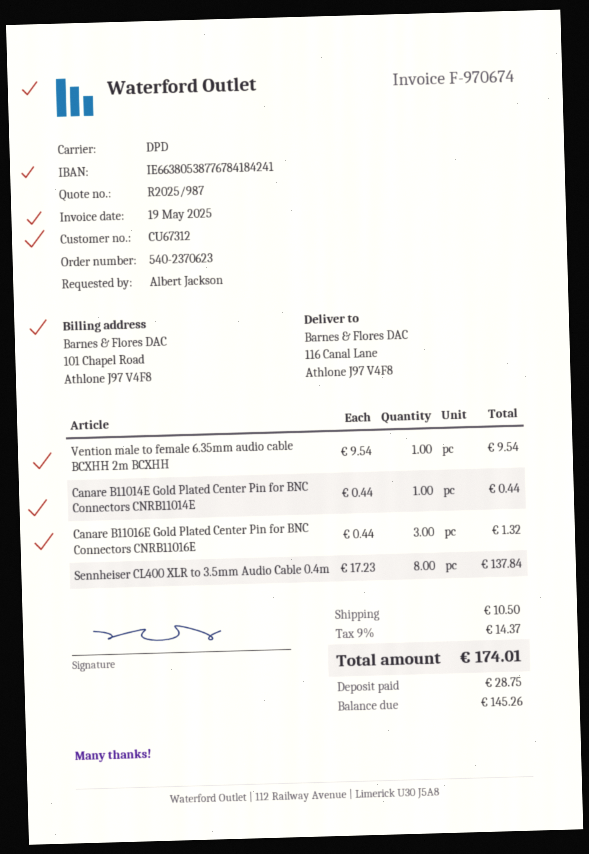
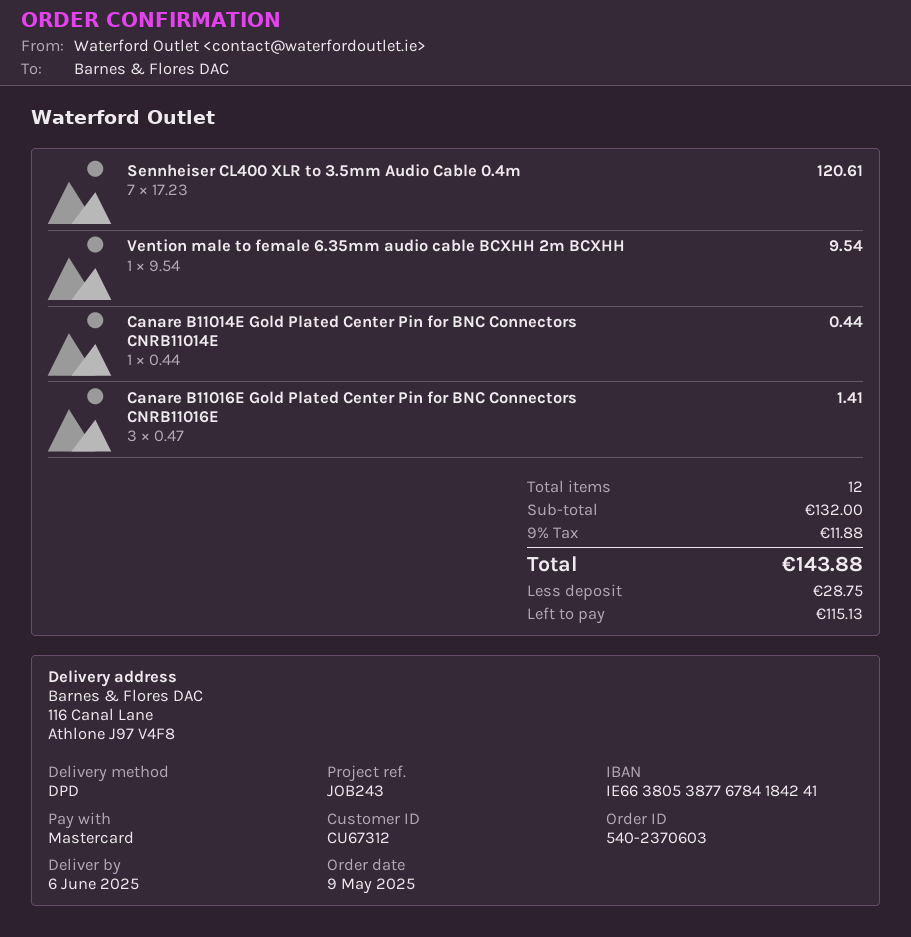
order number: 540-2370623 -> 540-2370603
Canare B11016E Gold Plated Center Pin for BNC Connectors CNRB11016E: 3 x 0.44 = 1.32 -> 3 x 0.47 = 1.41
Sennheiser CL400 XLR to 3.5mm Audio Cable 0.4m: 8 x 17.23 = 137.84 -> 7 x 17.23 = 120.61
shipping: 10.50 -> none
tax: 9% = 14.37 -> 9% = 11.88
total: 174.01 -> 143.88
balance: 145.26 -> 115.13

